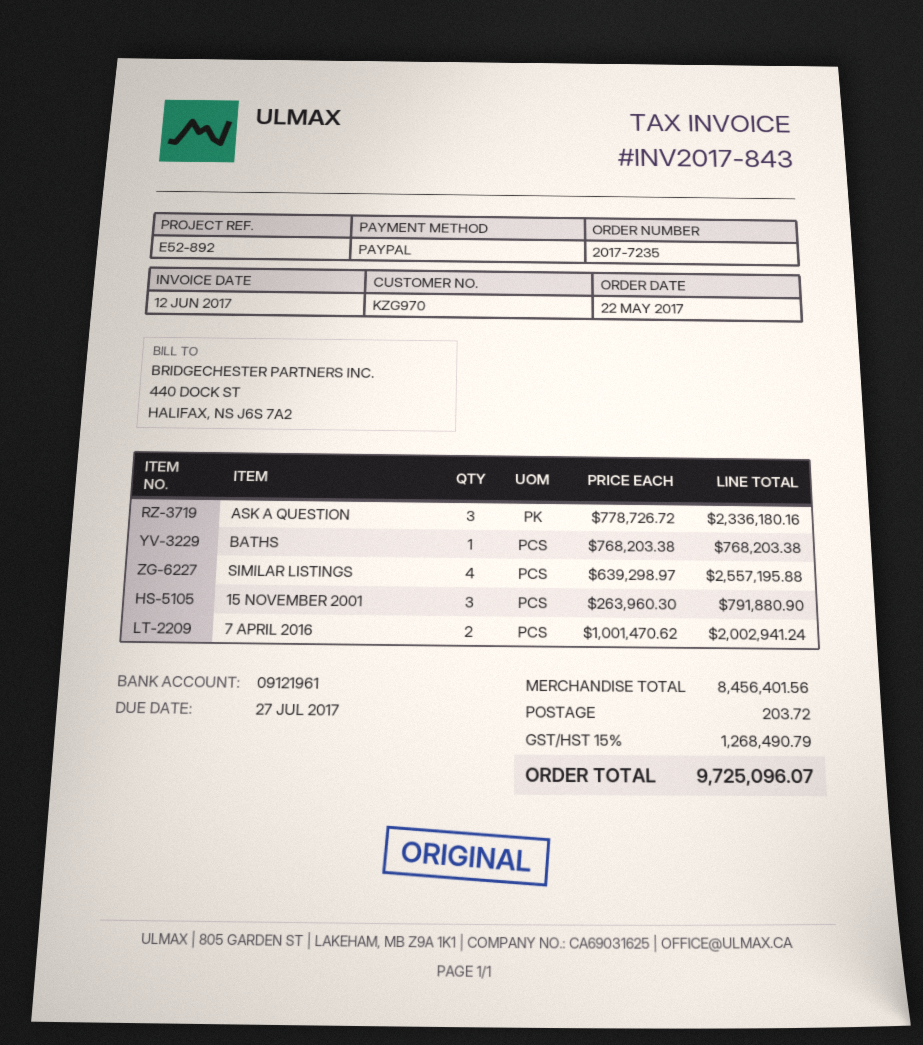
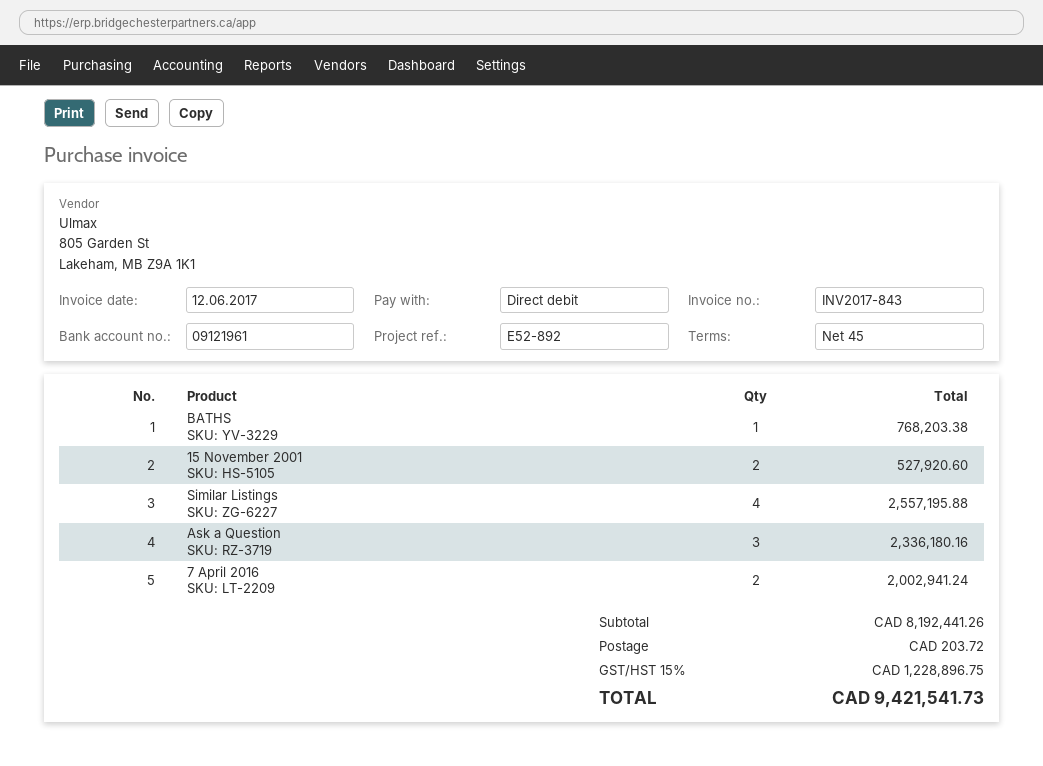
payment method: PayPal -> direct debit
15 NOVEMBER 2001: 3 for 791880.90 -> 2 for 527920.60
subtotal: 8456401.56 -> 8192441.26
tax: 15% = 1268490.79 -> 15% = 1228896.75
total: 9725096.07 -> 9421541.73

